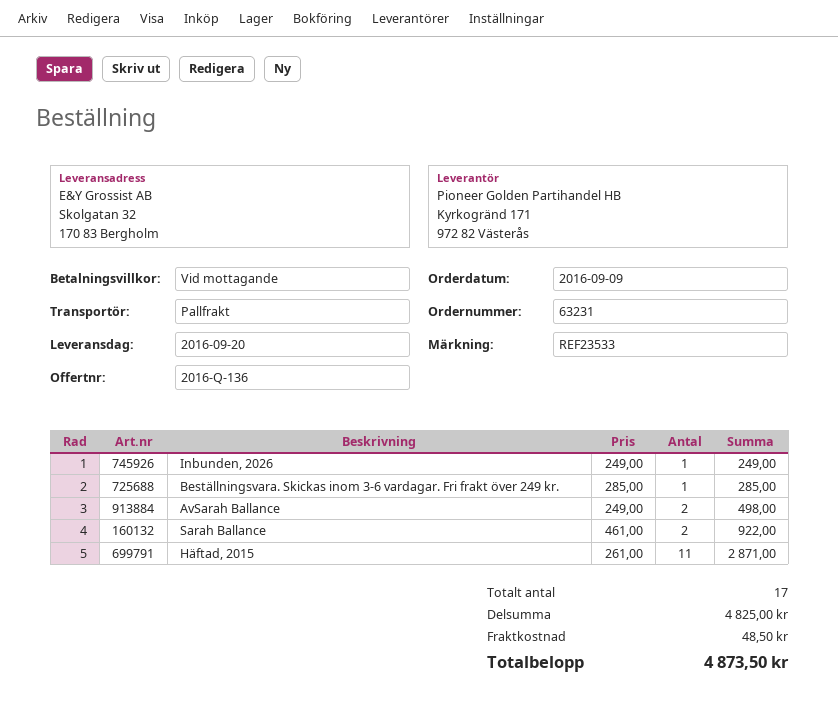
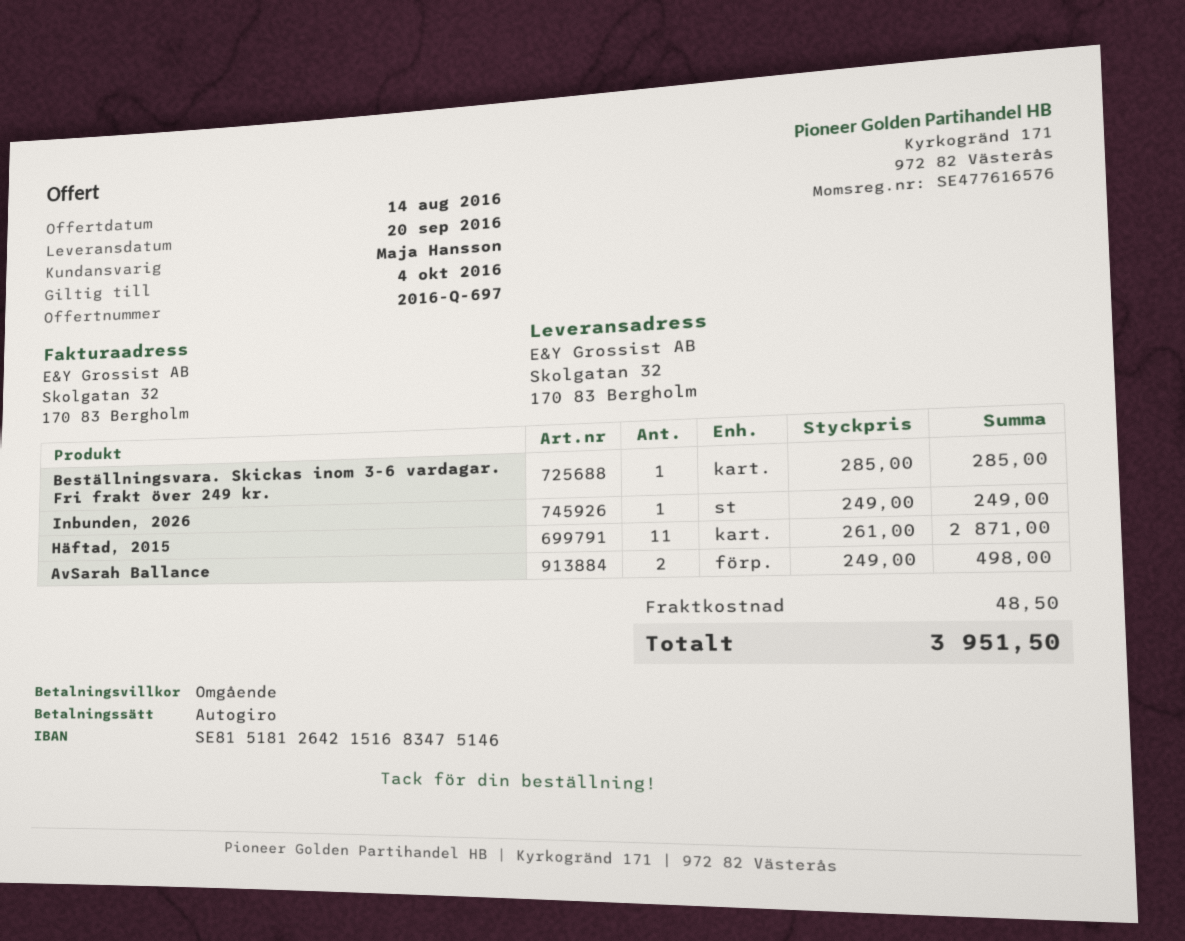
quote number: 2016-Q-136 -> 2016-Q-697
Sarah Ballance: 2 x 461.00 = 922.00 -> none
total: 4873.50 -> 3951.50

